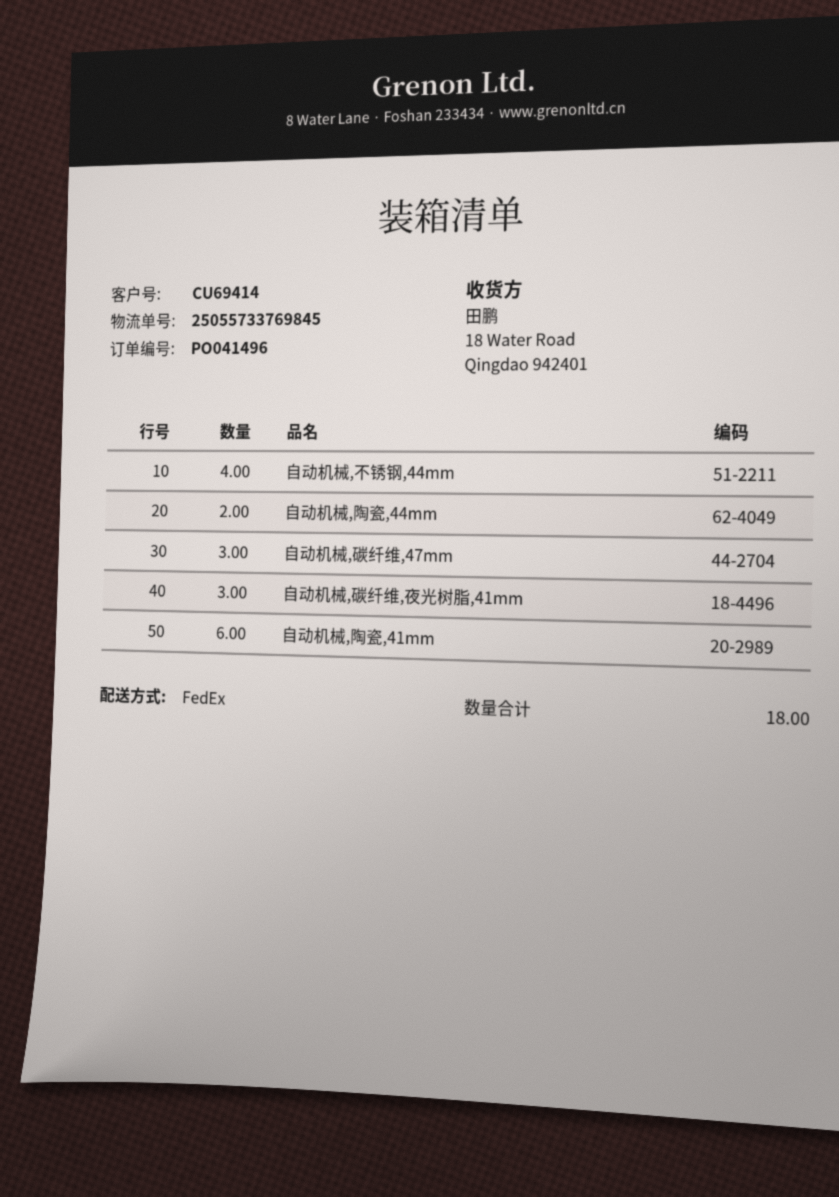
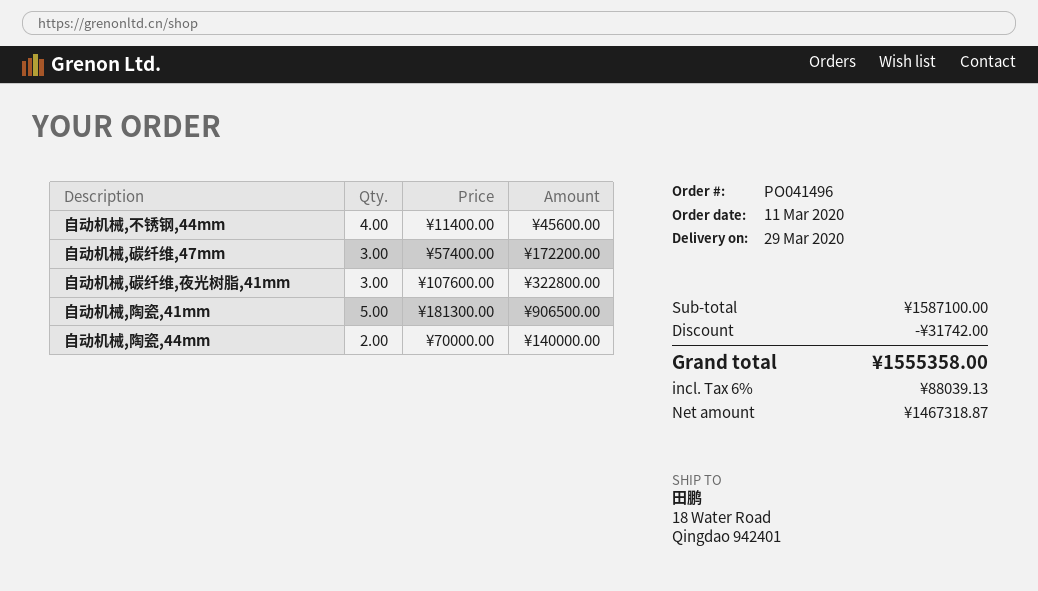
自动机械,陶瓷,41mm: 6 -> 5

